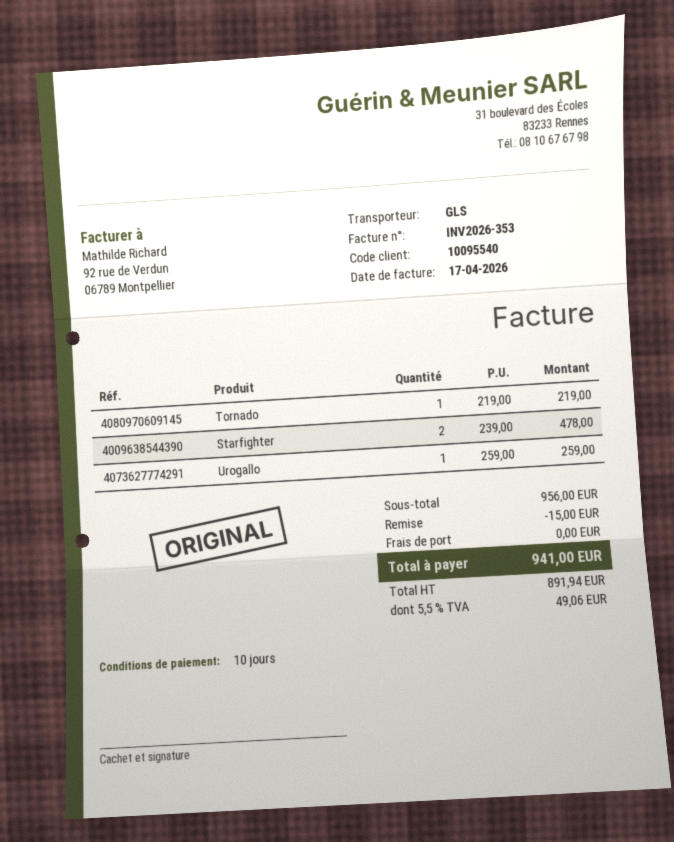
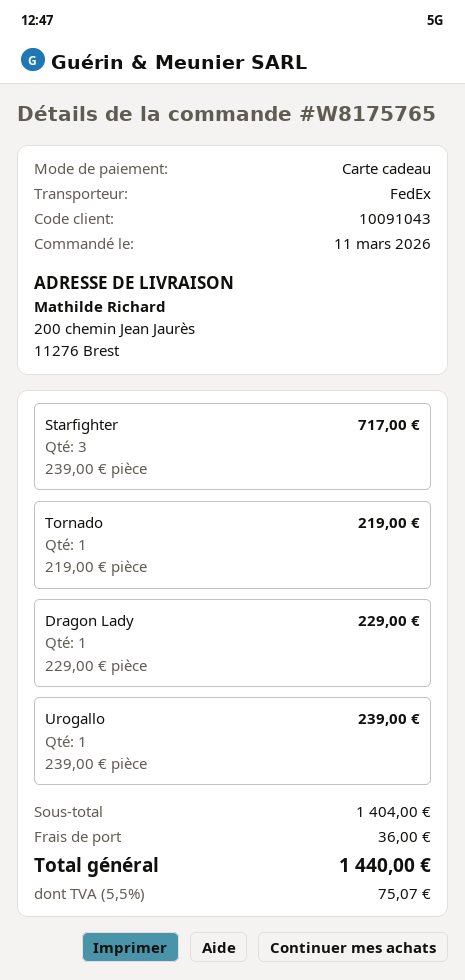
customer number: 10095540 -> 10091043
shipping method: GLS -> FedEx
Starfighter: 2 x 239.00 = 478.00 -> 3 x 239.00 = 717.00
Urogallo: 1 x 259.00 = 259.00 -> 1 x 239.00 = 239.00
Dragon Lady: none -> 1 x 229.00 = 229.00
subtotal: 956.00 -> 1404.00
discount: 15.00 -> none
shipping: 0.00 -> 36.00
tax: 5.5% = 49.06 -> 5.5% = 75.07
total: 941.00 -> 1440.00

